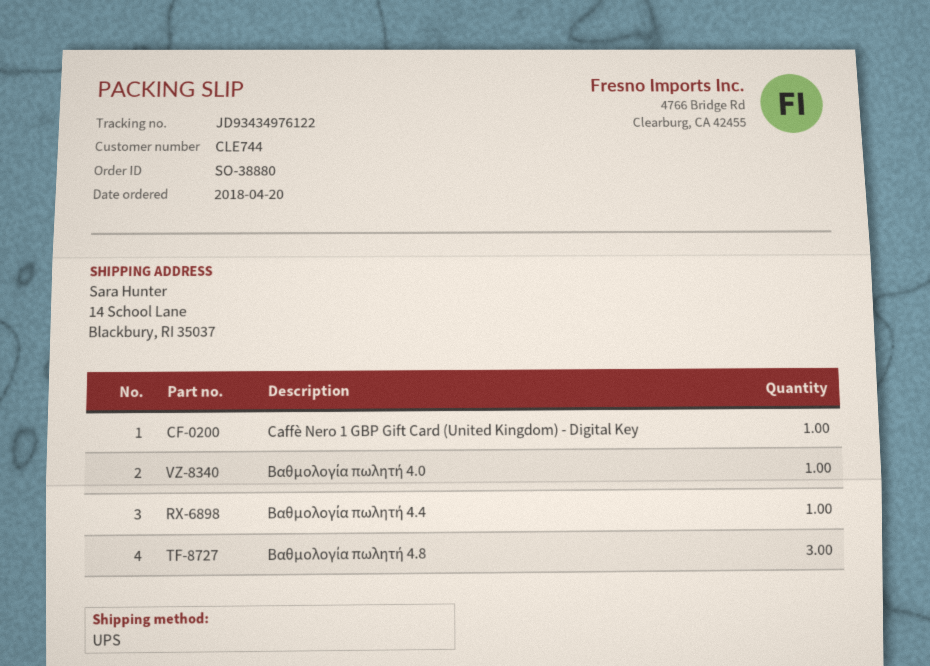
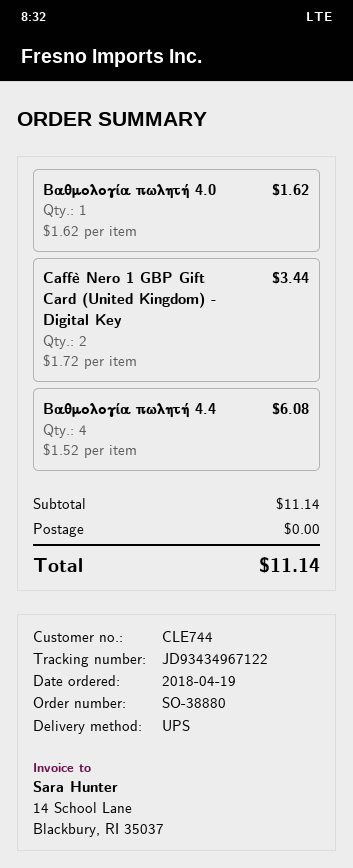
order date: 2018-04-20 -> 2018-04-19
tracking number: JD93434976122 -> JD93434967122
Caffè Nero 1 GBP Gift Card (United Kingdom) - Digital Key: 1 -> 2
Βαθμολογία πωλητή 4.4: 1 -> 4
Βαθμολογία πωλητή 4.8: 3 -> none

